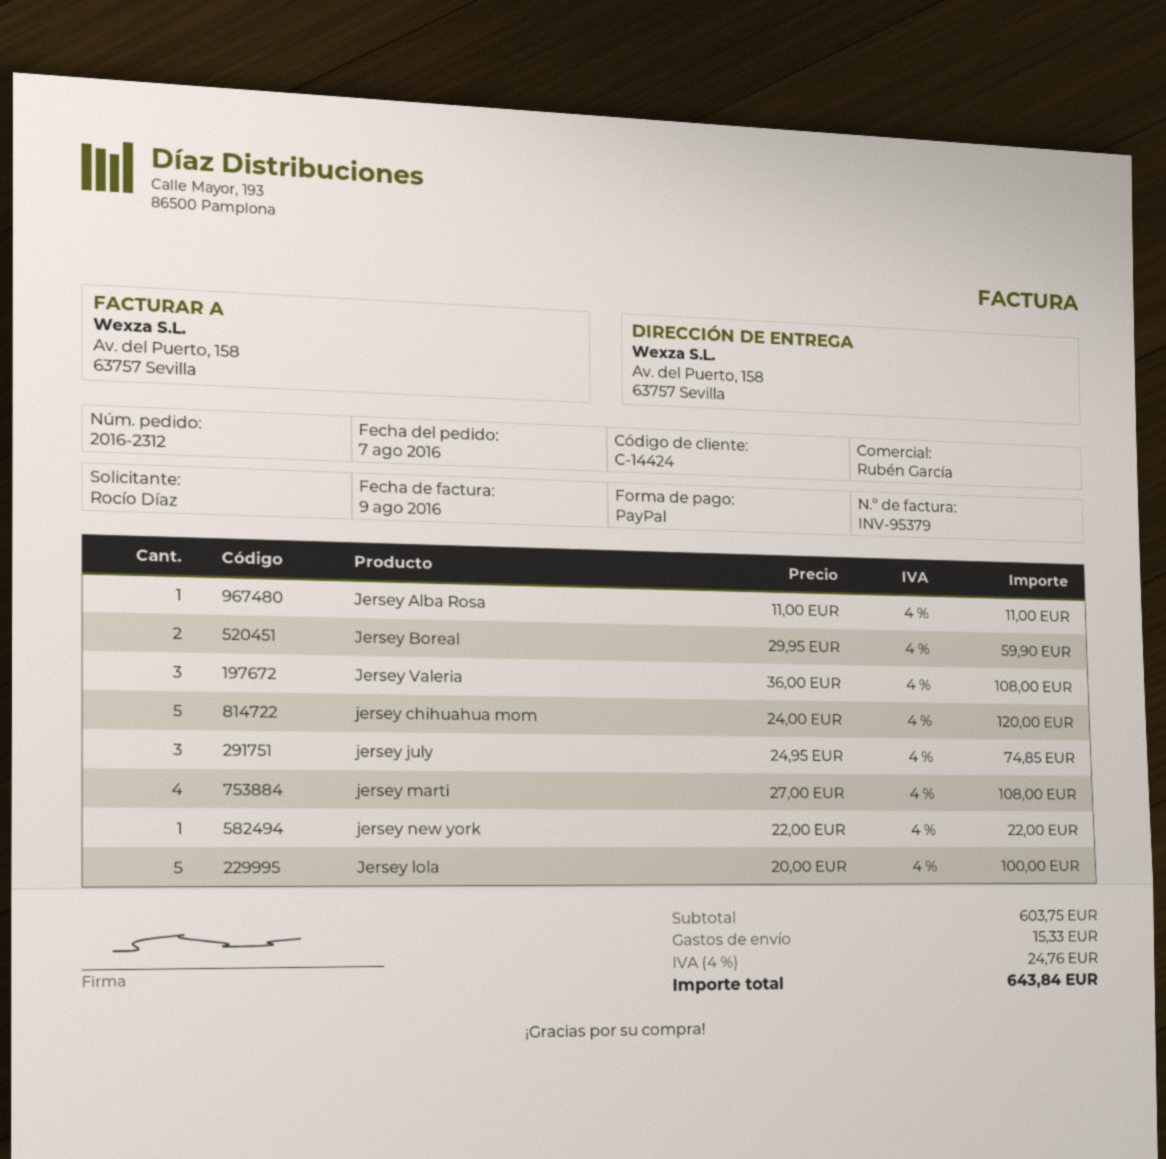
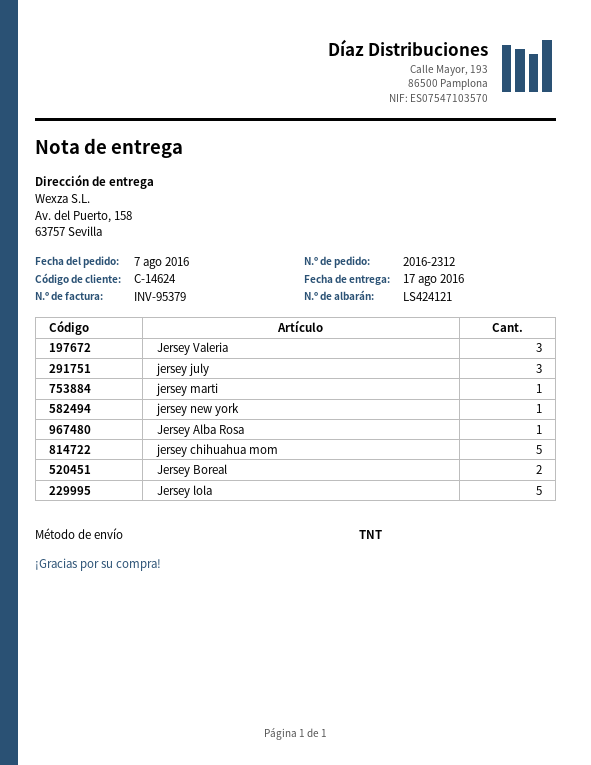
customer number: C-14424 -> C-14624
jersey marti: 4 -> 1

